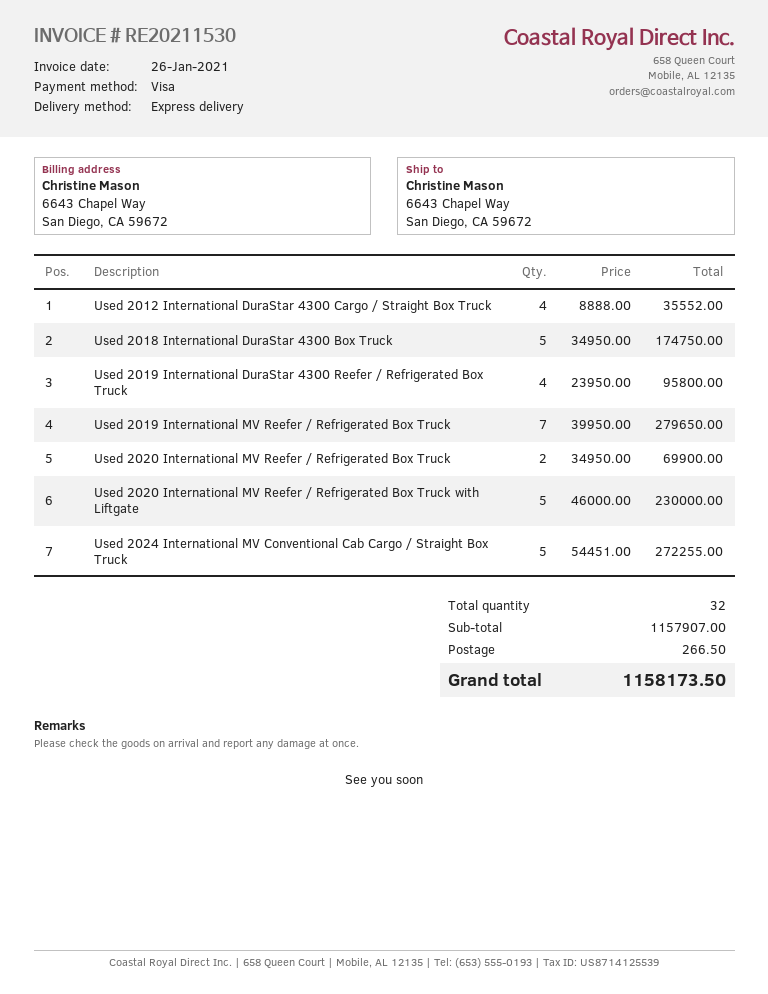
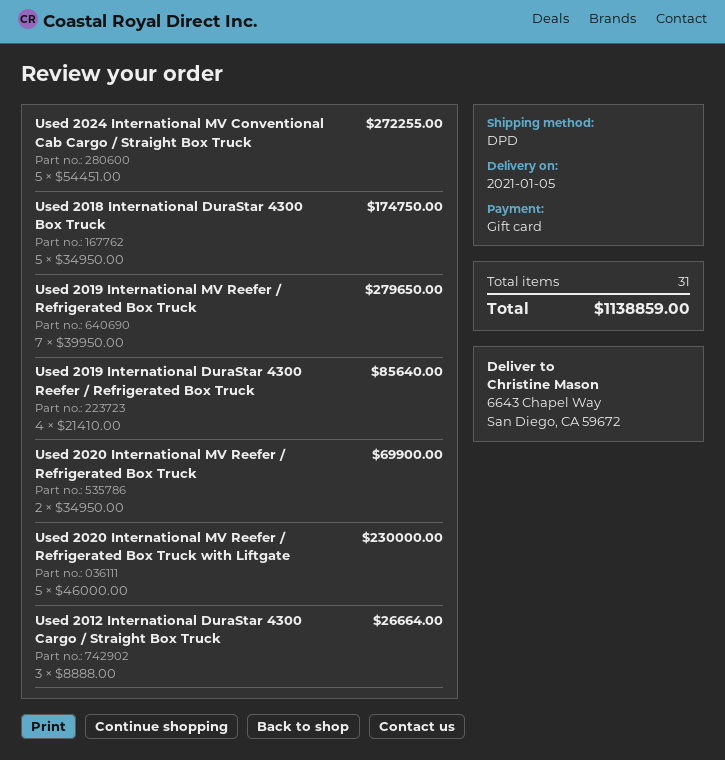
payment method: Visa -> gift card
shipping method: express -> DPD
Used 2012 International DuraStar 4300 Cargo / Straight Box Truck: 4 x 8888.00 = 35552.00 -> 3 x 8888.00 = 26664.00
Used 2019 International DuraStar 4300 Reefer / Refrigerated Box Truck: 4 x 23950.00 = 95800.00 -> 4 x 21410.00 = 85640.00
total quantity: 32 -> 31
shipping: 266.50 -> none
total: 1158173.50 -> 1138859.00

